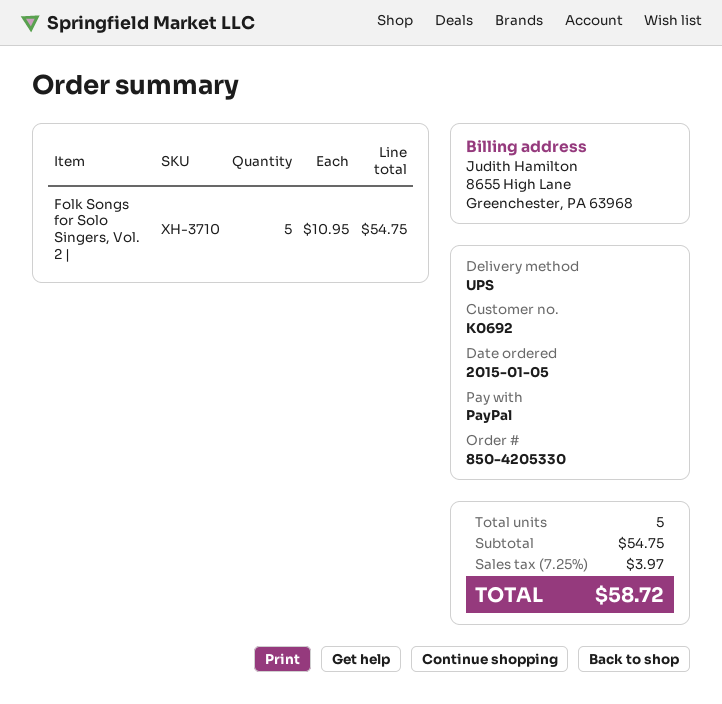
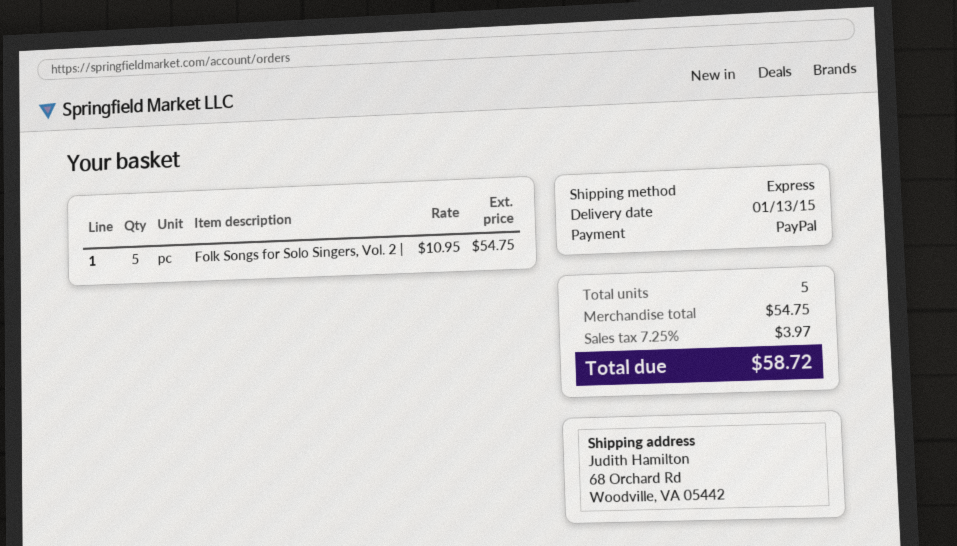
shipping method: UPS -> express

